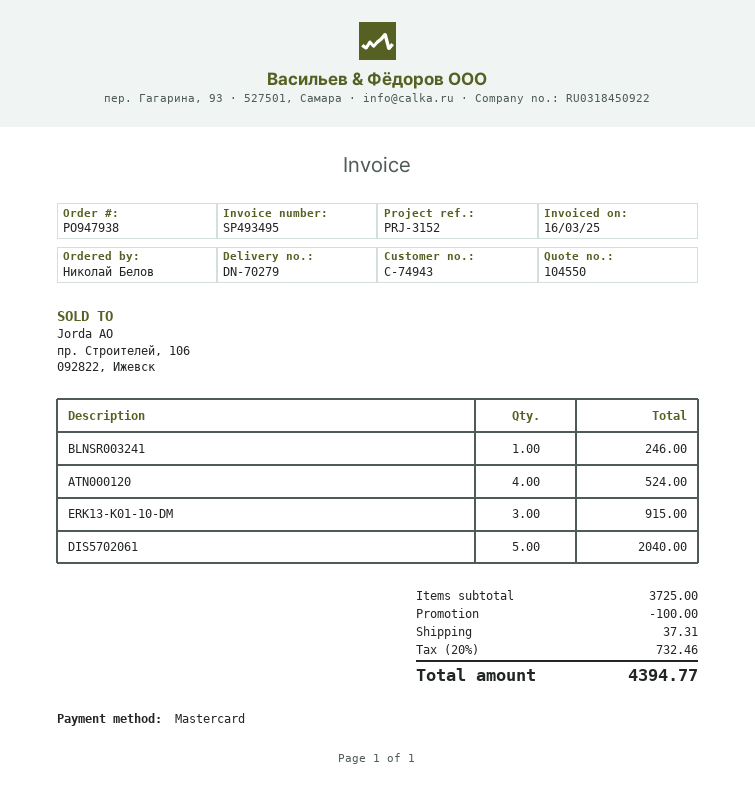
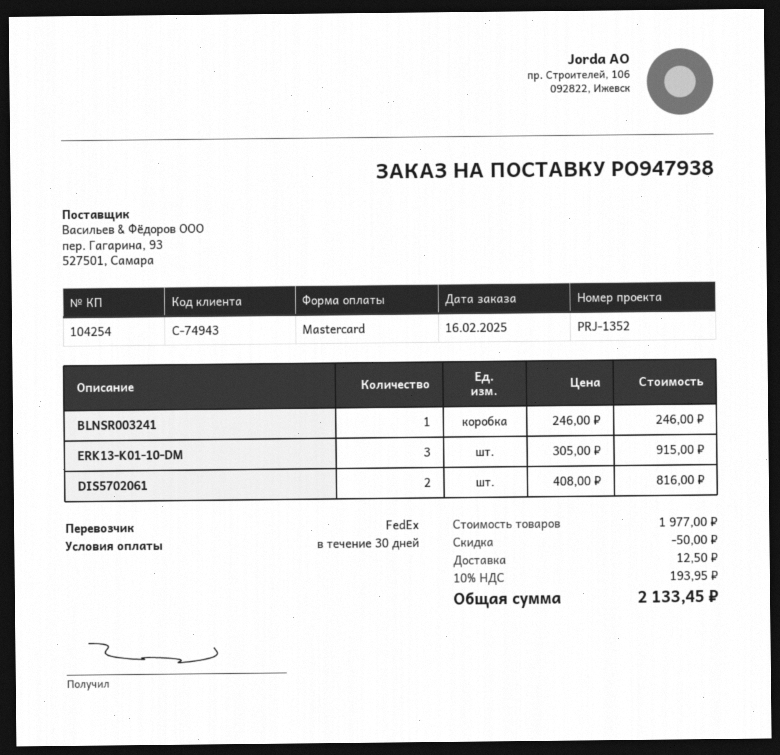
quote number: 104550 -> 104254
reference: PRJ-3152 -> PRJ-1352
ATN000120: 4 for 524.00 -> none
DIS5702061: 5 for 2040.00 -> 2 for 816.00
subtotal: 3725.00 -> 1977.00
discount: 100.00 -> 50.00
shipping: 37.31 -> 12.50
tax: 20% = 732.46 -> 10% = 193.95
total: 4394.77 -> 2133.45

